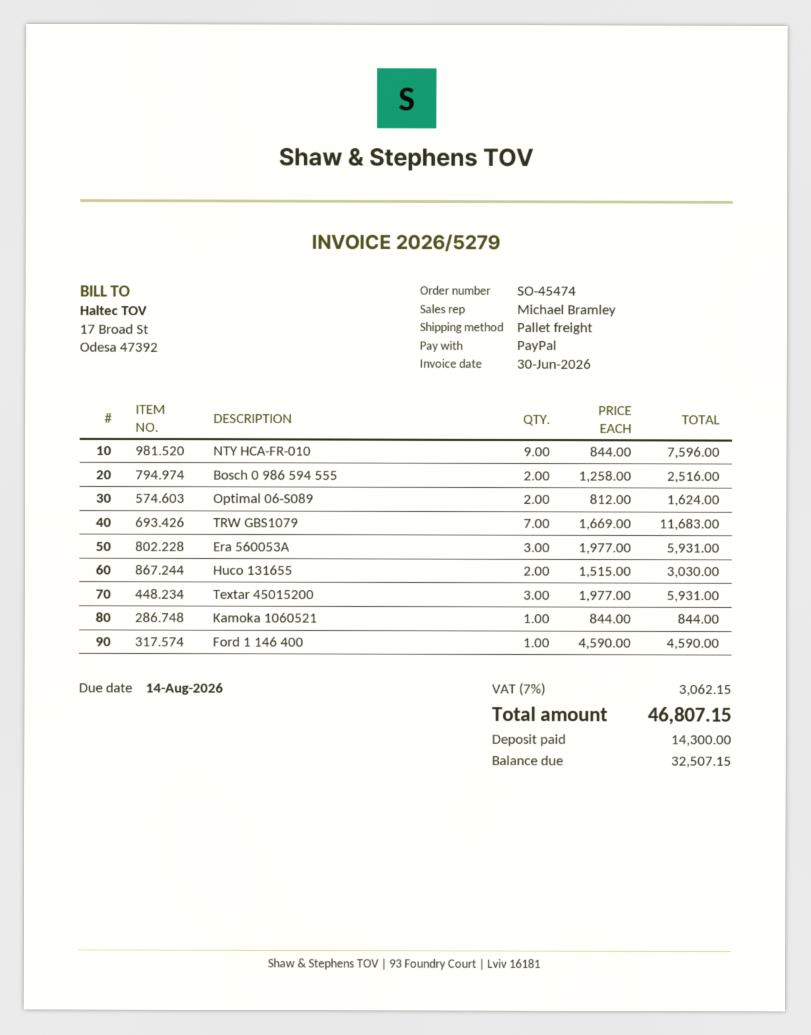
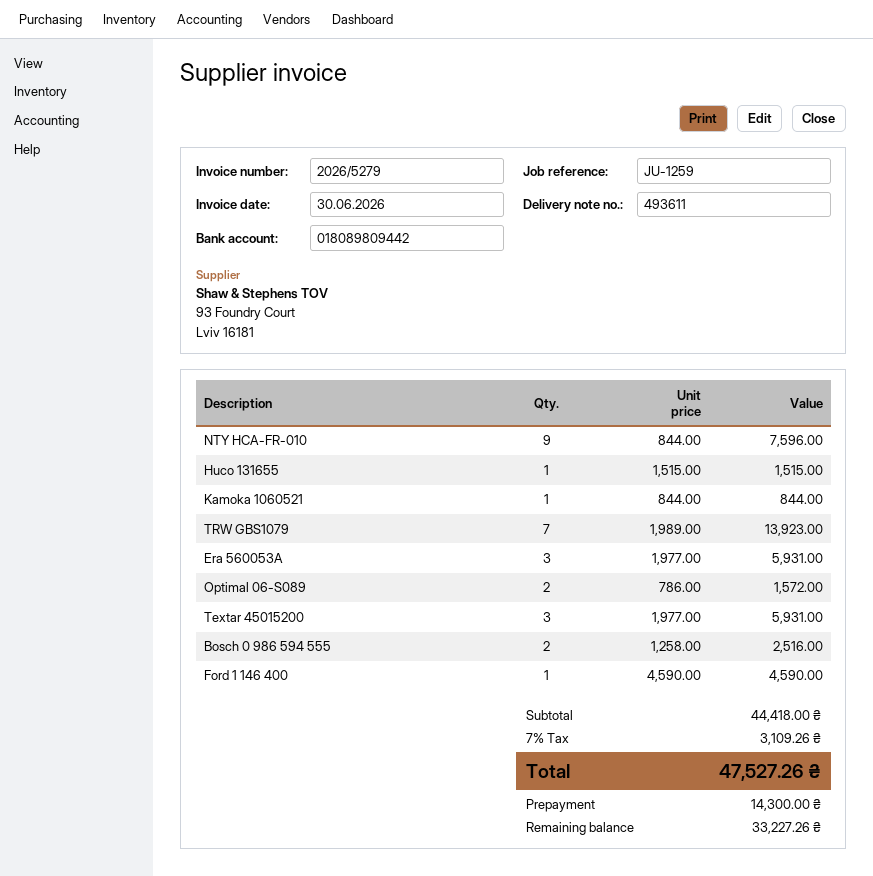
Optimal 06-S089: 2 x 812.00 = 1624.00 -> 2 x 786.00 = 1572.00
TRW GBS1079: 7 x 1669.00 = 11683.00 -> 7 x 1989.00 = 13923.00
Huco 131655: 2 x 1515.00 = 3030.00 -> 1 x 1515.00 = 1515.00
tax: 7% = 3062.15 -> 7% = 3109.26
total: 46807.15 -> 47527.26
balance: 32507.15 -> 33227.26

